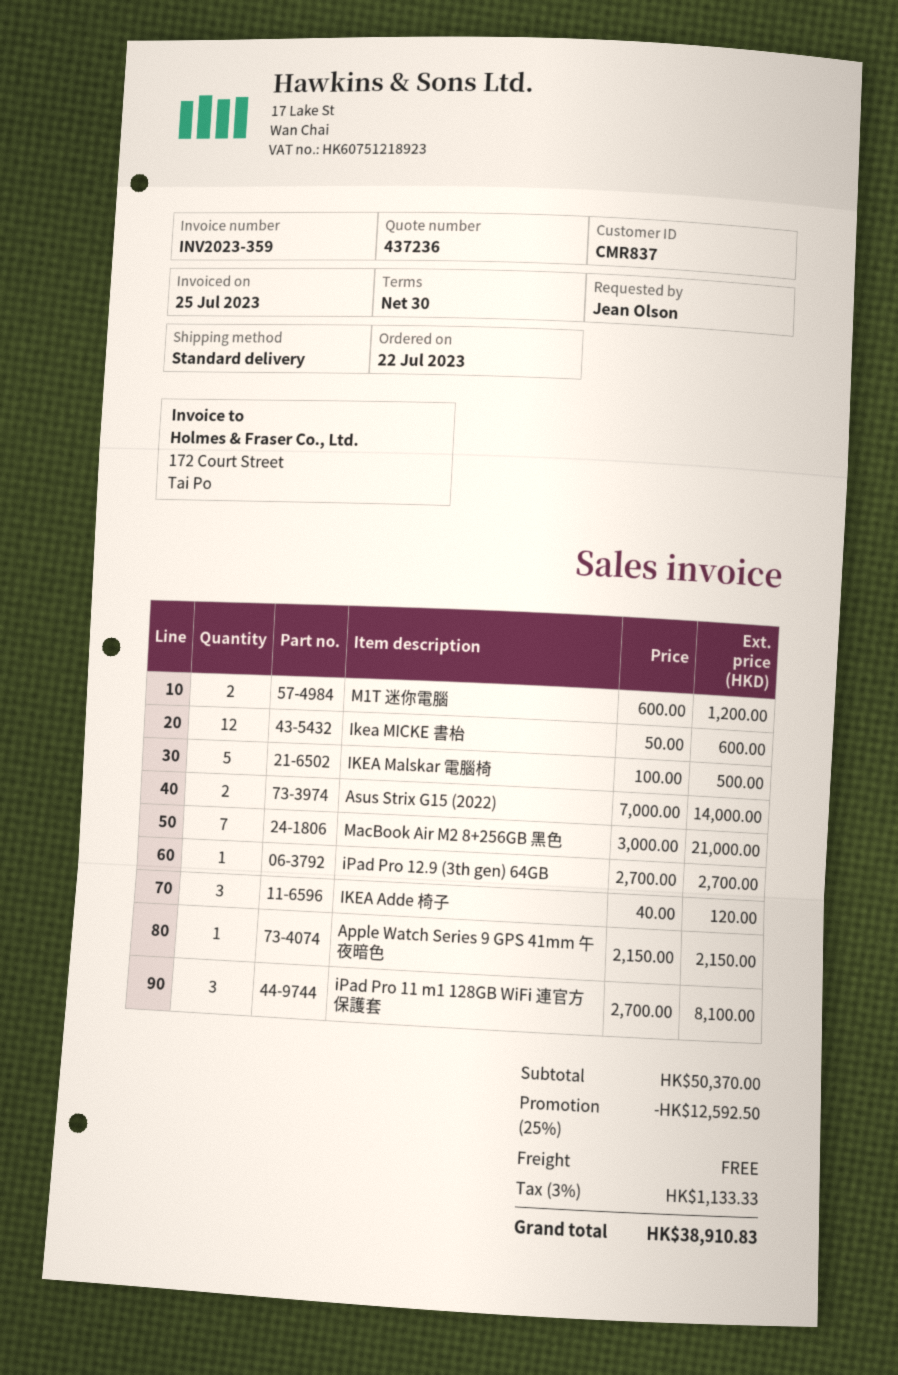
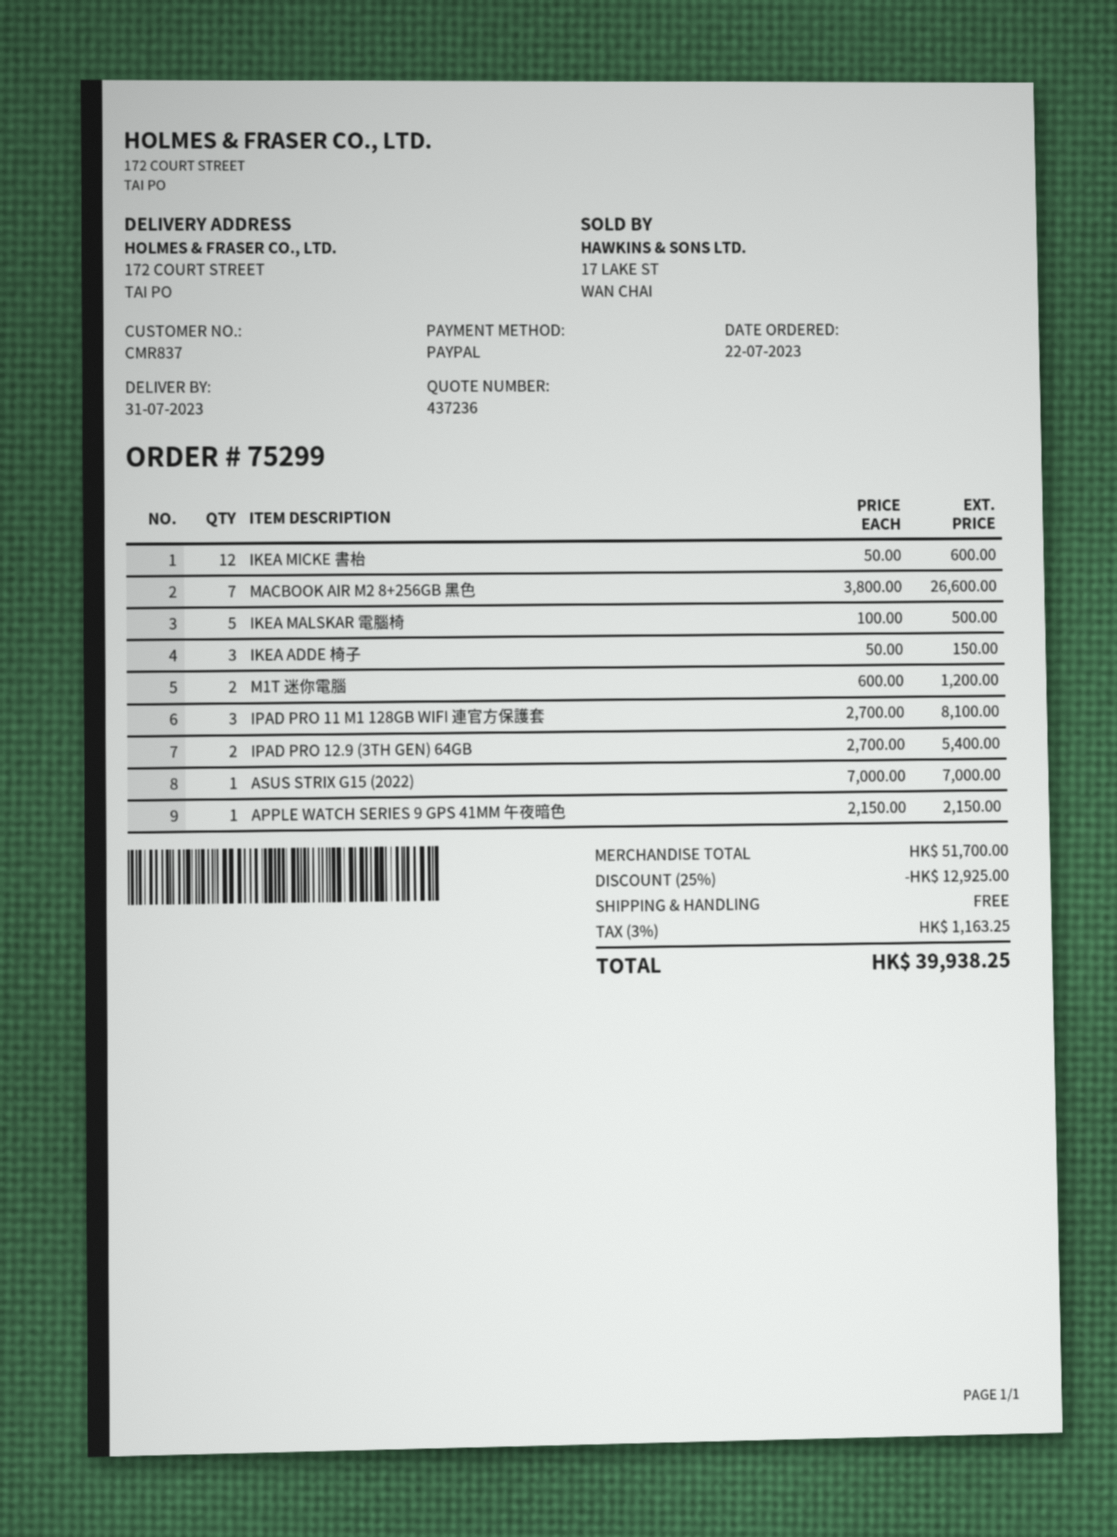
Asus Strix G15 (2022): 2 x 7000.00 = 14000.00 -> 1 x 7000.00 = 7000.00
MacBook Air M2 8+256GB 黑色: 7 x 3000.00 = 21000.00 -> 7 x 3800.00 = 26600.00
iPad Pro 12.9 (3th gen) 64GB: 1 x 2700.00 = 2700.00 -> 2 x 2700.00 = 5400.00
IKEA Adde 椅子: 3 x 40.00 = 120.00 -> 3 x 50.00 = 150.00
subtotal: 50370.00 -> 51700.00
discount: 25% = 12592.50 -> 25% = 12925.00
tax: 3% = 1133.33 -> 3% = 1163.25
total: 38910.83 -> 39938.25

